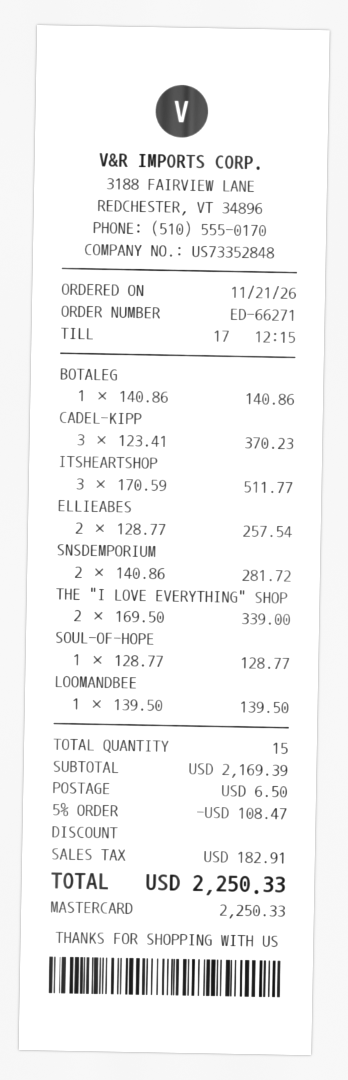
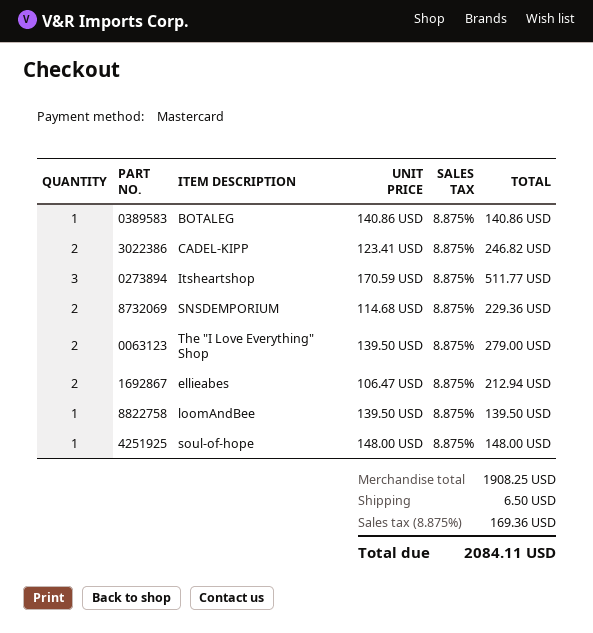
CADEL-KIPP: 3 x 123.41 = 370.23 -> 2 x 123.41 = 246.82
ELLIEABES: 2 x 128.77 = 257.54 -> 2 x 106.47 = 212.94
SNSDEMPORIUM: 2 x 140.86 = 281.72 -> 2 x 114.68 = 229.36
THE "I LOVE EVERYTHING" SHOP: 2 x 169.50 = 339.00 -> 2 x 139.50 = 279.00
SOUL-OF-HOPE: 1 x 128.77 = 128.77 -> 1 x 148.00 = 148.00
subtotal: 2169.39 -> 1908.25
discount: 5% = 108.47 -> none
tax: 182.91 -> 169.36
total: 2250.33 -> 2084.11

